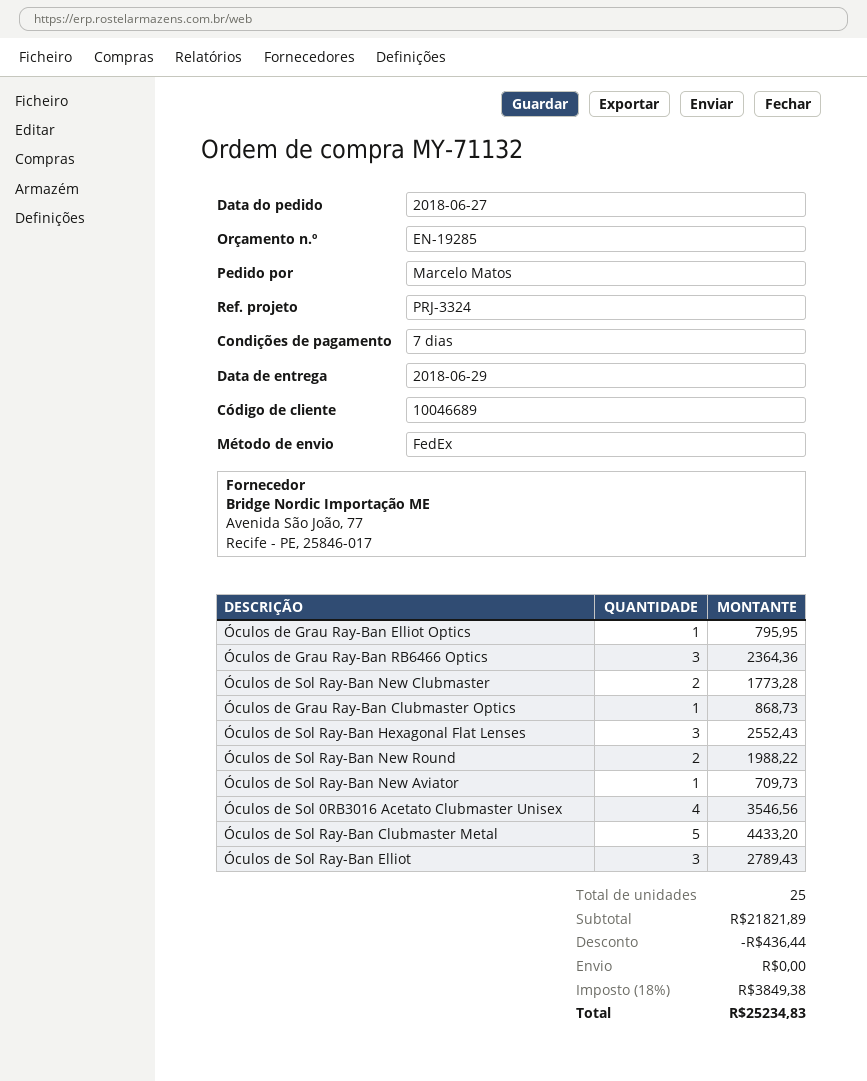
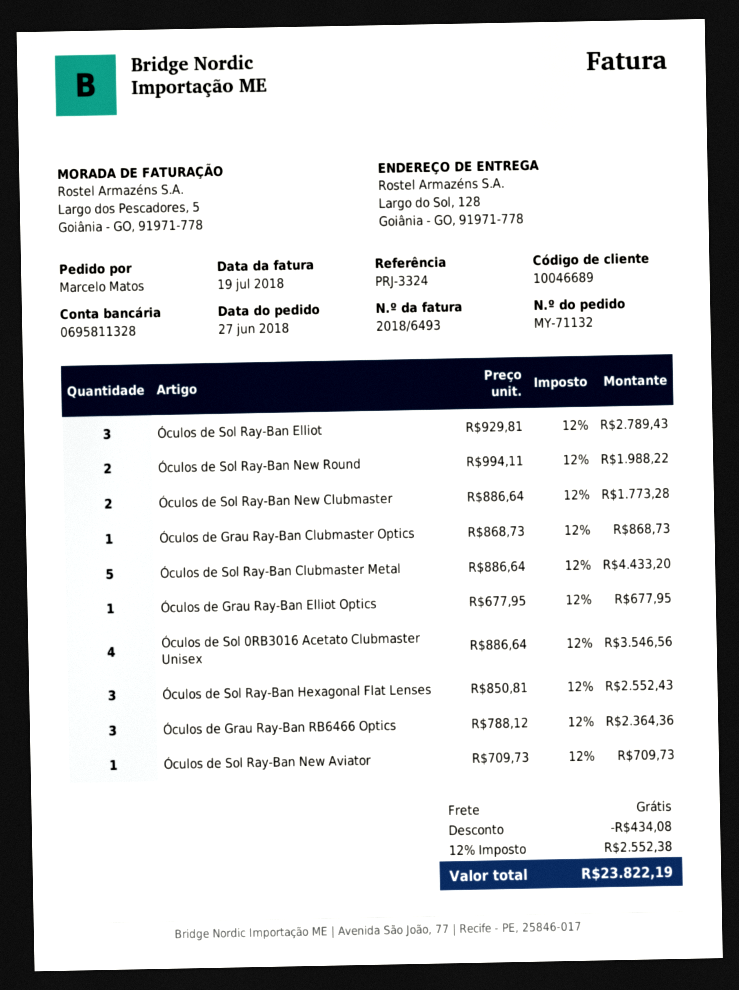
Óculos de Grau Ray-Ban Elliot Optics: 1 for 795.95 -> 1 for 677.95
discount: 436.44 -> 434.08
tax: 18% = 3849.38 -> 12% = 2552.38
total: 25234.83 -> 23822.19

